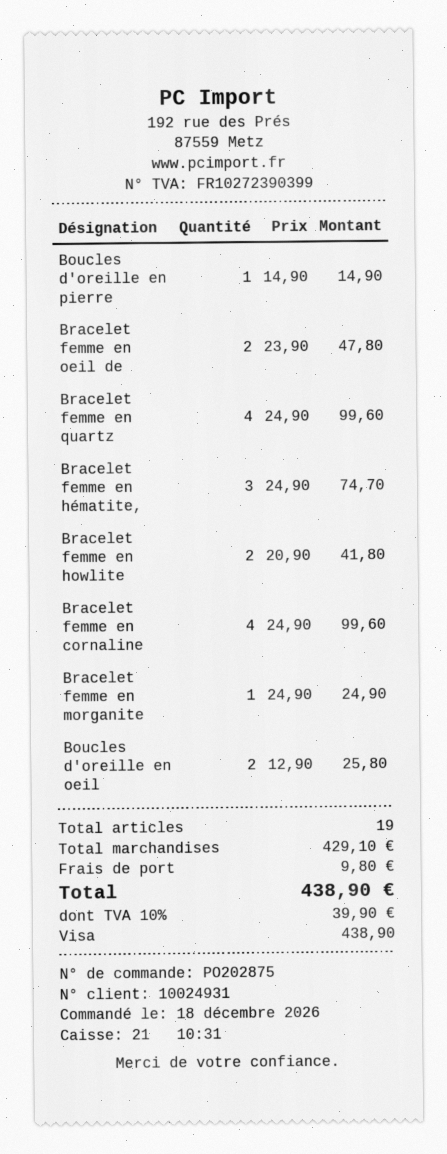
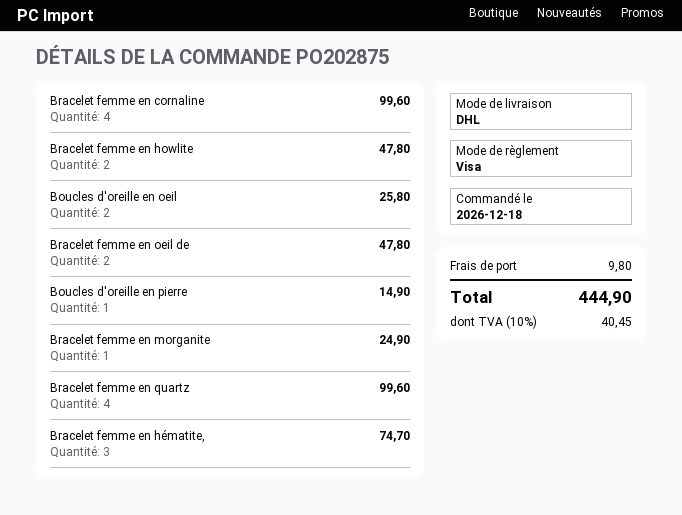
Bracelet femme en howlite: 2 for 41.80 -> 2 for 47.80
tax: 10% = 39.90 -> 10% = 40.45
total: 438.90 -> 444.90

